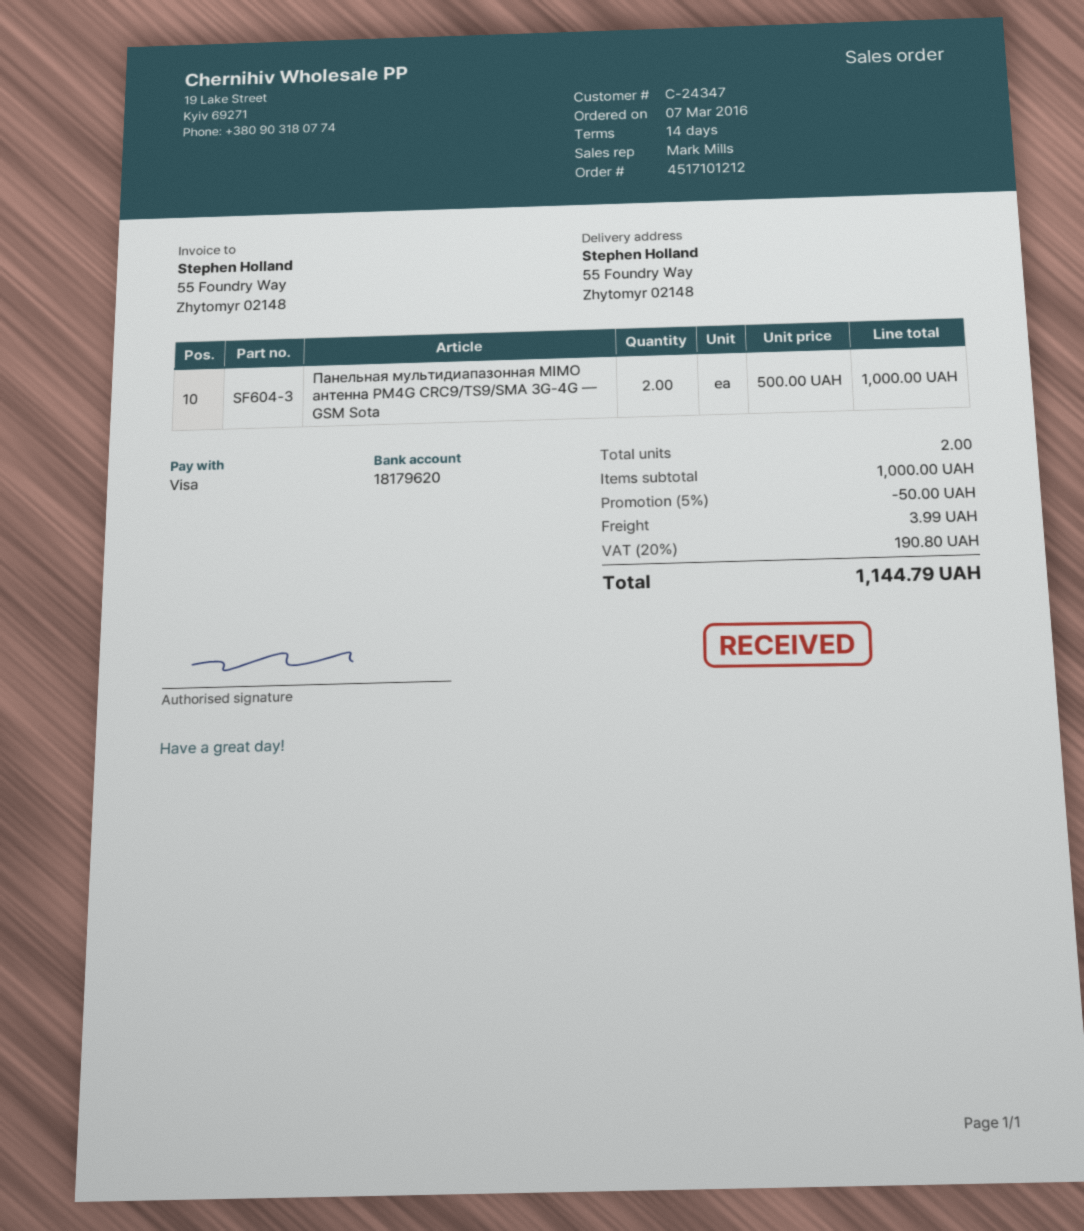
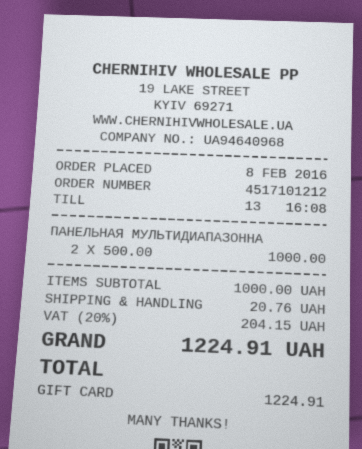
order date: 2016-03-07 -> 2016-02-08
payment method: Visa -> gift card
discount: 5% = 50.00 -> none
shipping: 3.99 -> 20.76
tax: 20% = 190.80 -> 20% = 204.15
total: 1144.79 -> 1224.91

